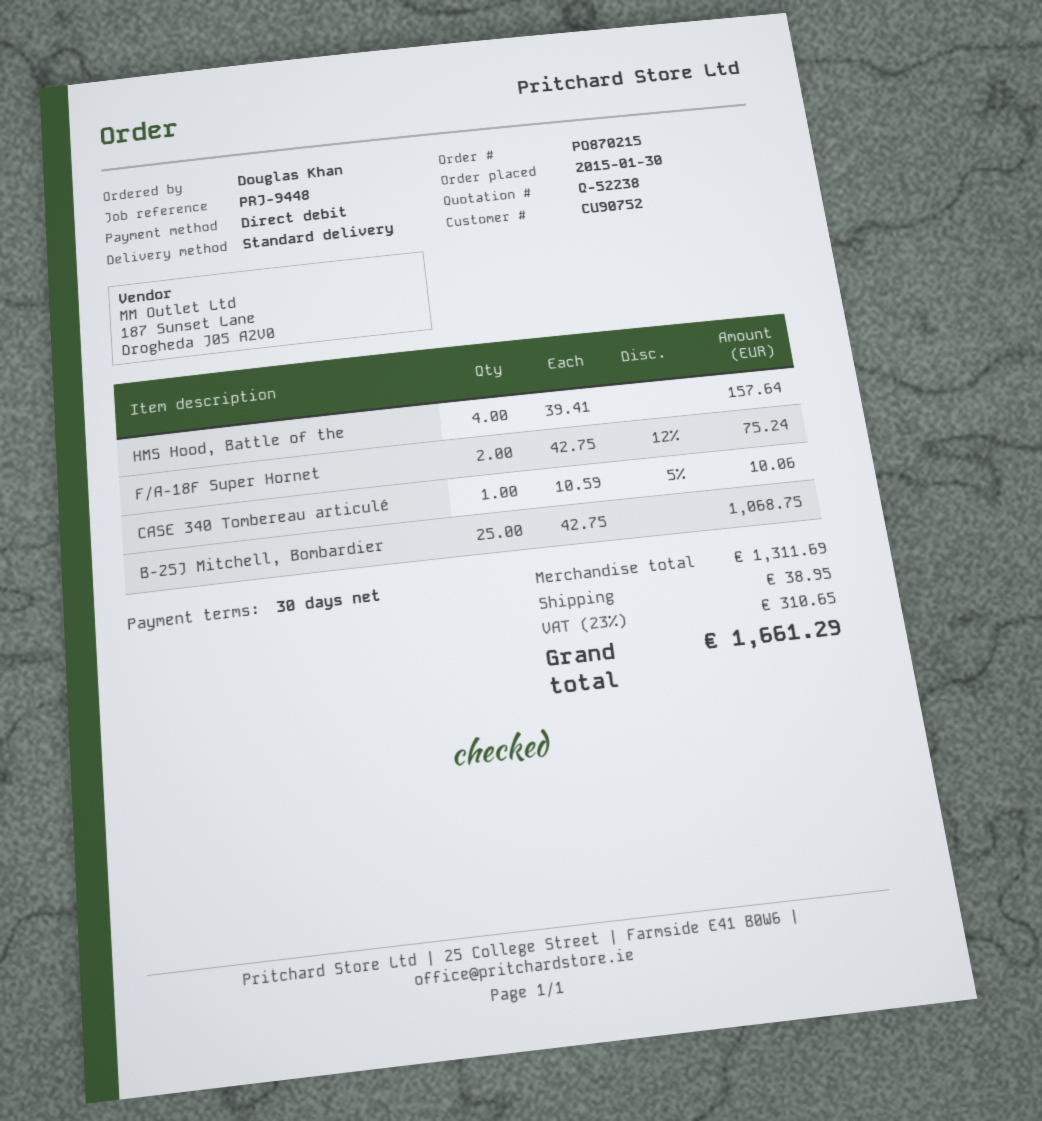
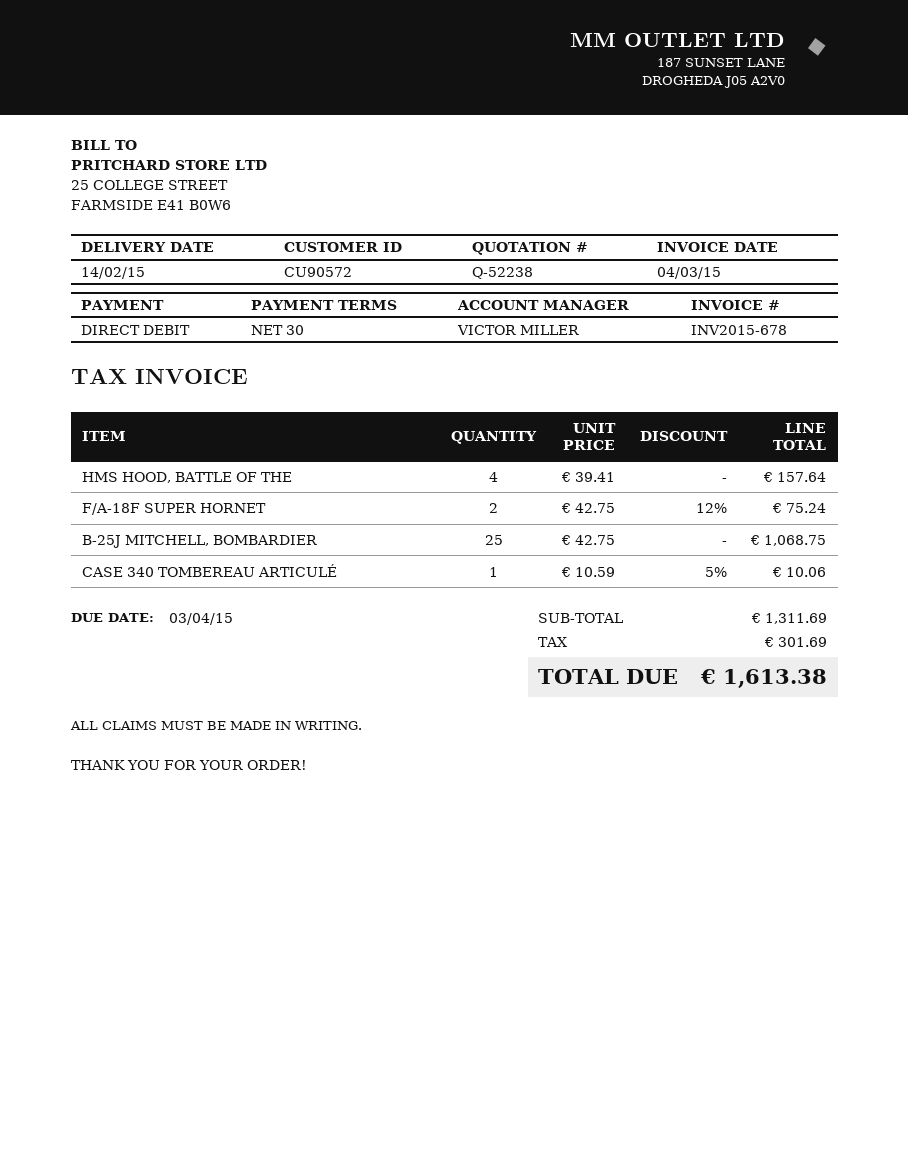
customer number: CU90752 -> CU90572
shipping: 38.95 -> none
tax: 310.65 -> 301.69
total: 1661.29 -> 1613.38

